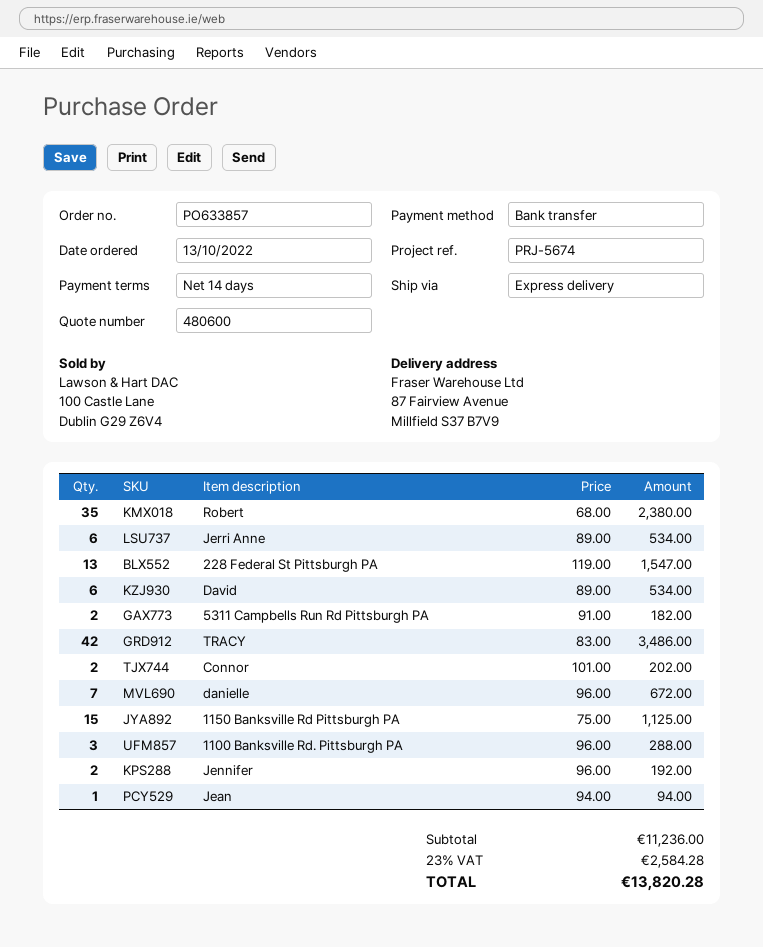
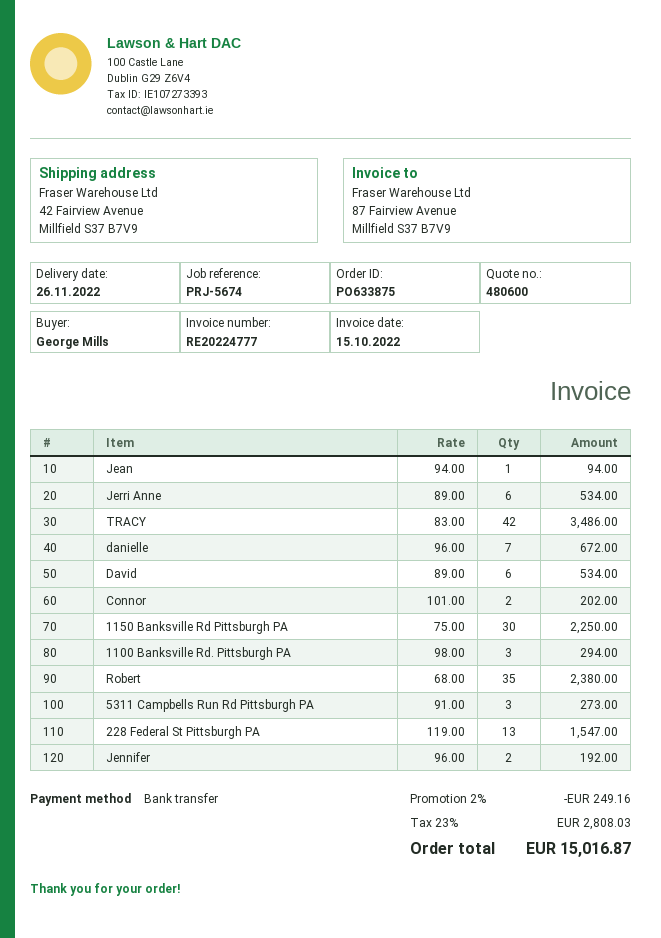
order number: PO633857 -> PO633875
ship to: 87 Fairview Avenue, Millfield S37 B7V9 -> 42 Fairview Avenue, Millfield S37 B7V9
5311 Campbells Run Rd Pittsburgh PA: 2 x 91.00 = 182.00 -> 3 x 91.00 = 273.00
1150 Banksville Rd Pittsburgh PA: 15 x 75.00 = 1125.00 -> 30 x 75.00 = 2250.00
1100 Banksville Rd. Pittsburgh PA: 3 x 96.00 = 288.00 -> 3 x 98.00 = 294.00
discount: none -> 2% = 249.16
tax: 23% = 2584.28 -> 23% = 2808.03
total: 13820.28 -> 15016.87

